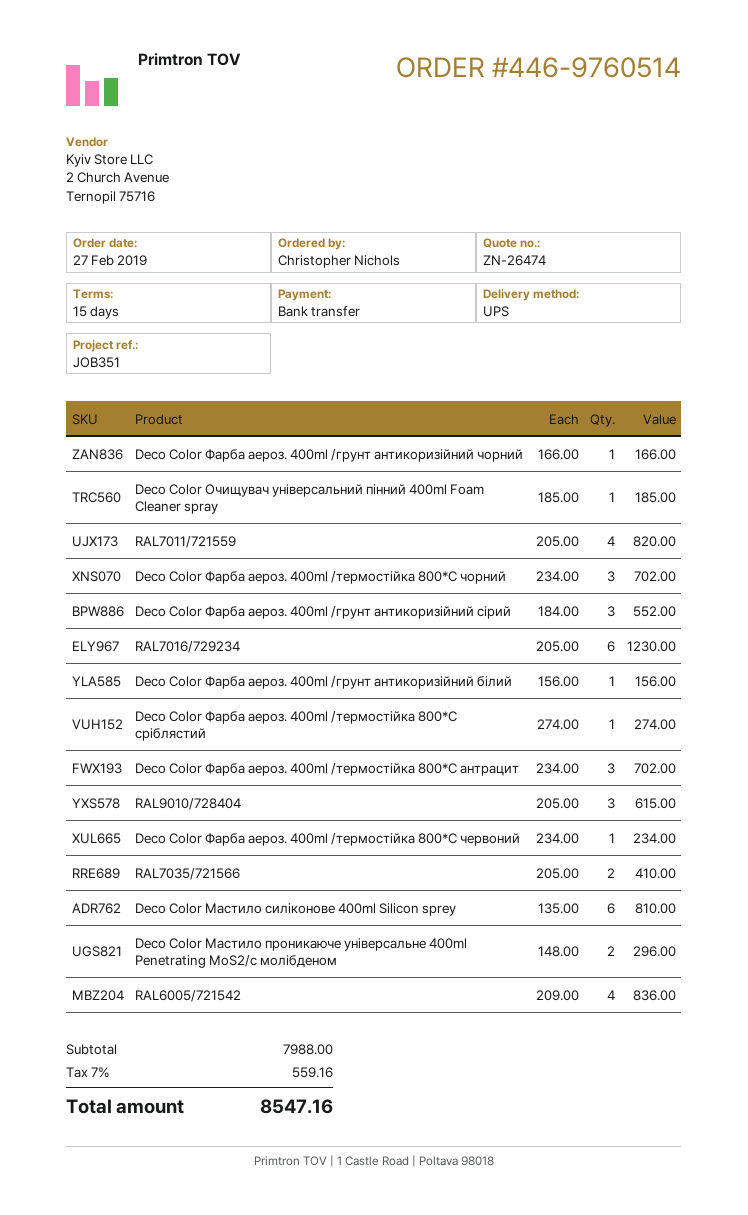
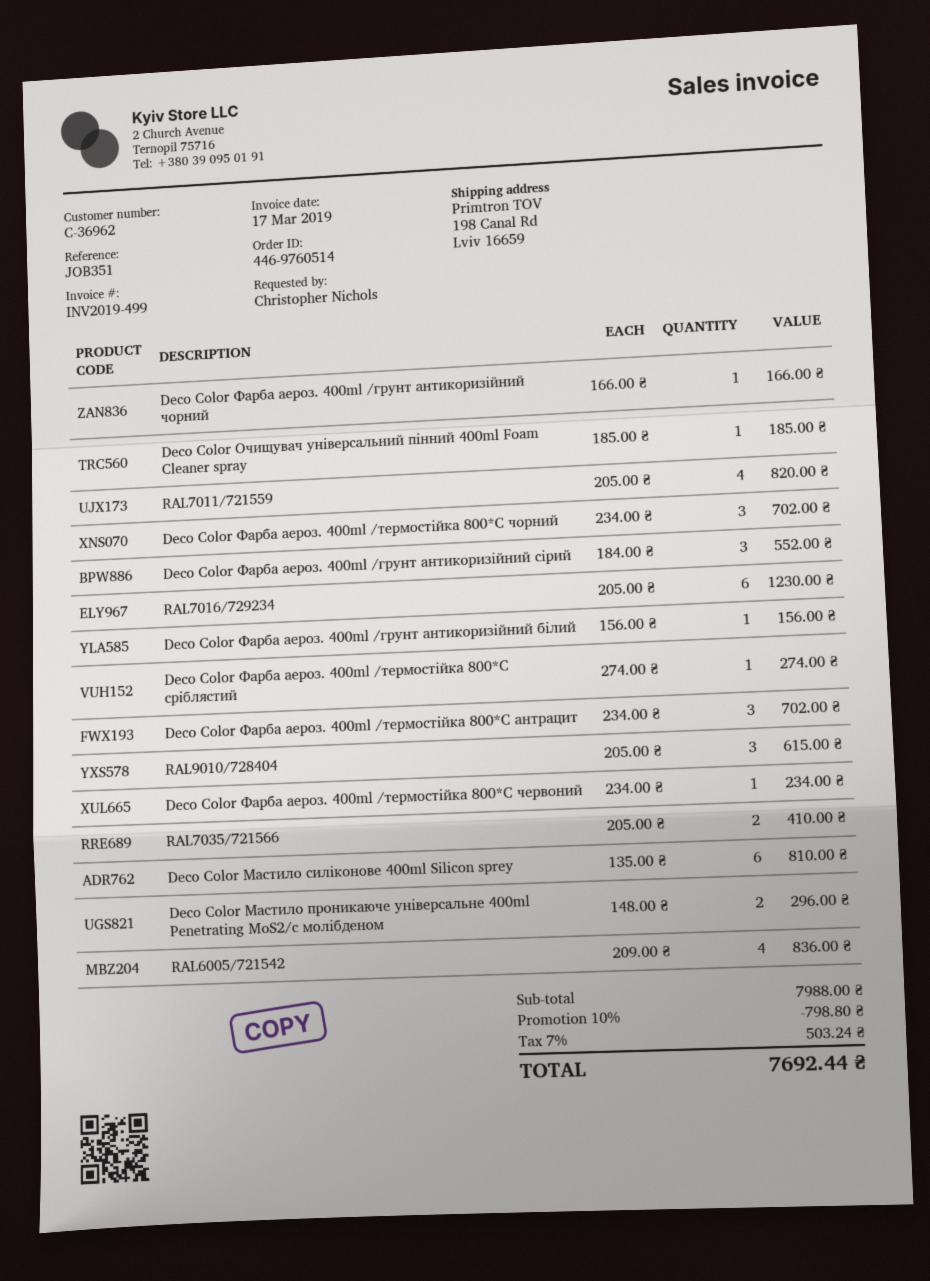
discount: none -> 10% = 798.80
tax: 7% = 559.16 -> 7% = 503.24
total: 8547.16 -> 7692.44

